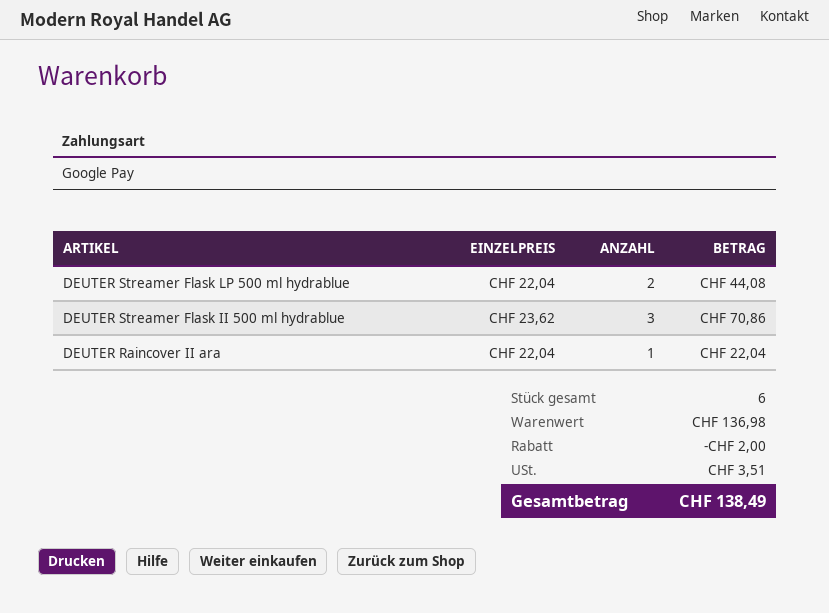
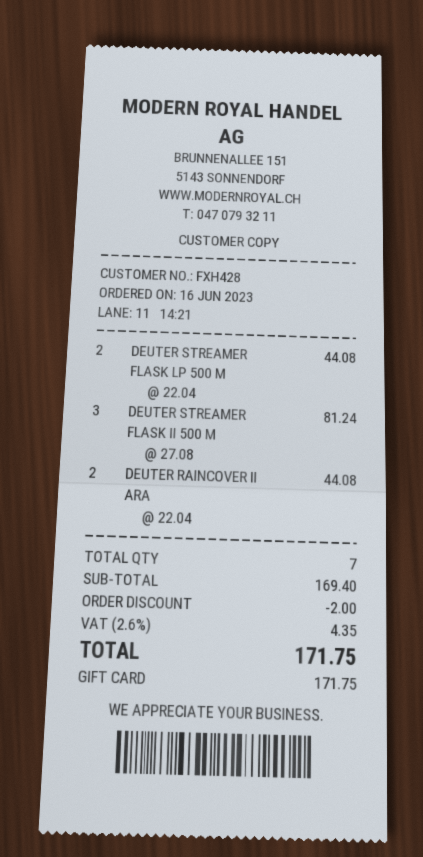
payment method: Google Pay -> gift card
DEUTER Streamer Flask II 500 ml hydrablue: 3 x 23.62 = 70.86 -> 3 x 27.08 = 81.24
DEUTER Raincover II ara: 1 x 22.04 = 22.04 -> 2 x 22.04 = 44.08
total quantity: 6 -> 7
subtotal: 136.98 -> 169.40
tax: 3.51 -> 4.35
total: 138.49 -> 171.75

